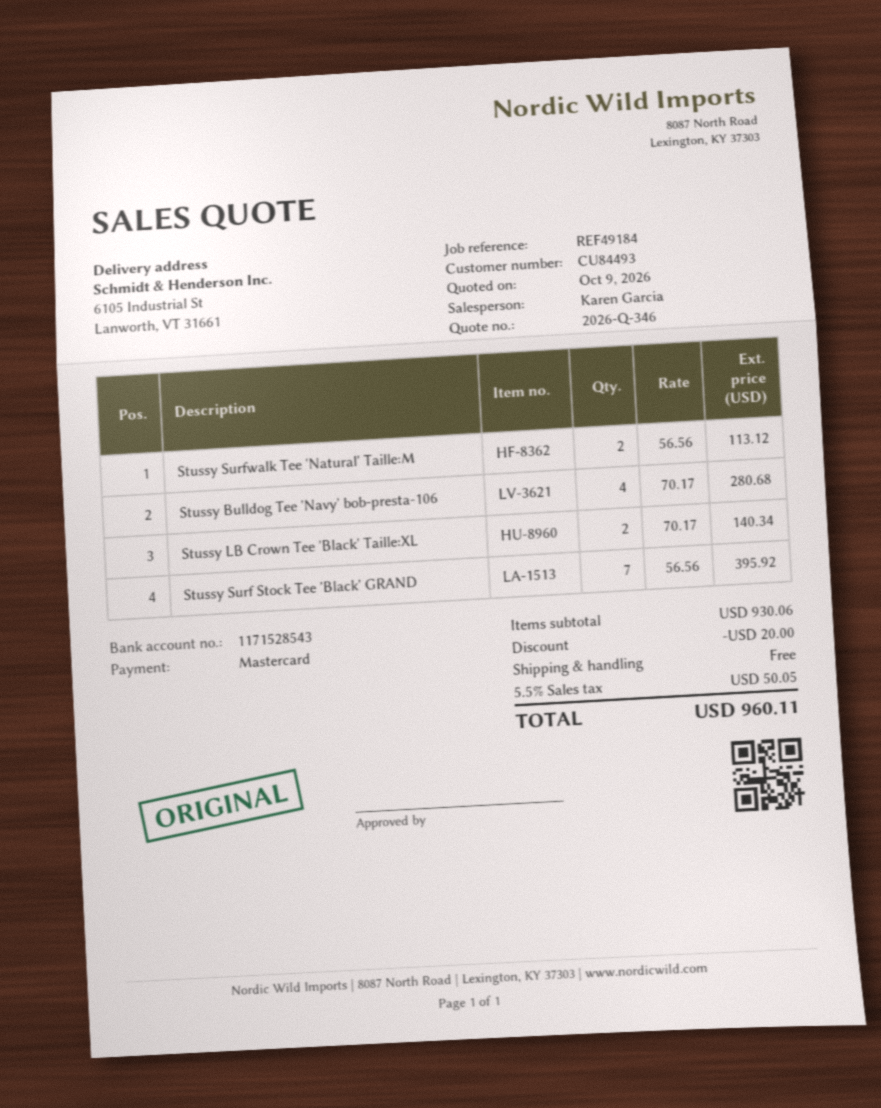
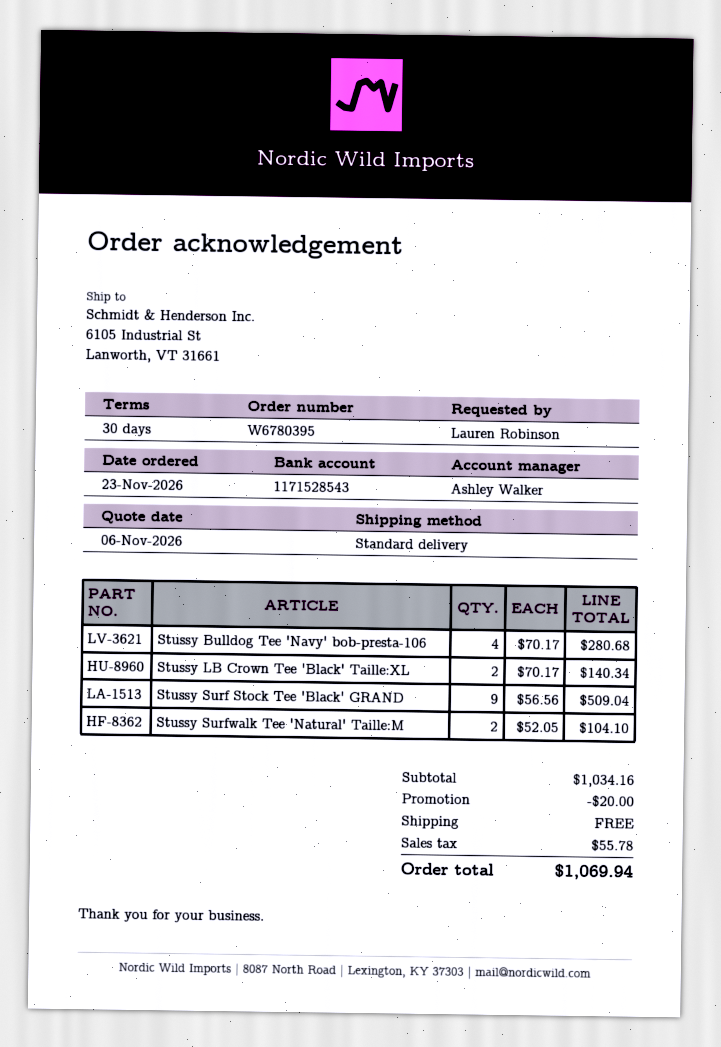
quote date: 2026-10-09 -> 2026-11-06
sales rep: Karen Garcia -> Ashley Walker
Stussy Surfwalk Tee 'Natural' Taille:M: 2 x 56.56 = 113.12 -> 2 x 52.05 = 104.10
Stussy Surf Stock Tee 'Black' GRAND: 7 x 56.56 = 395.92 -> 9 x 56.56 = 509.04
subtotal: 930.06 -> 1034.16
tax: 50.05 -> 55.78
total: 960.11 -> 1069.94

